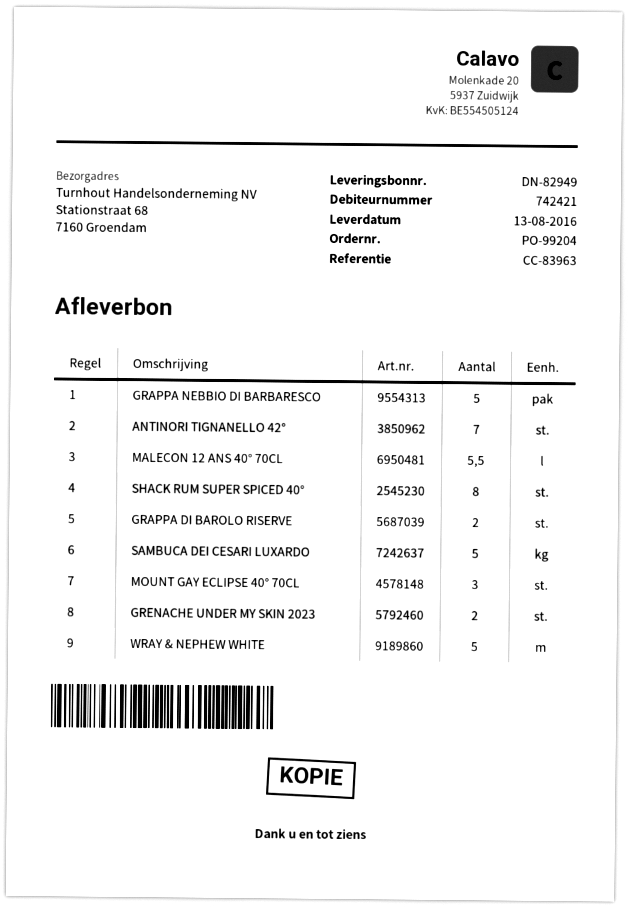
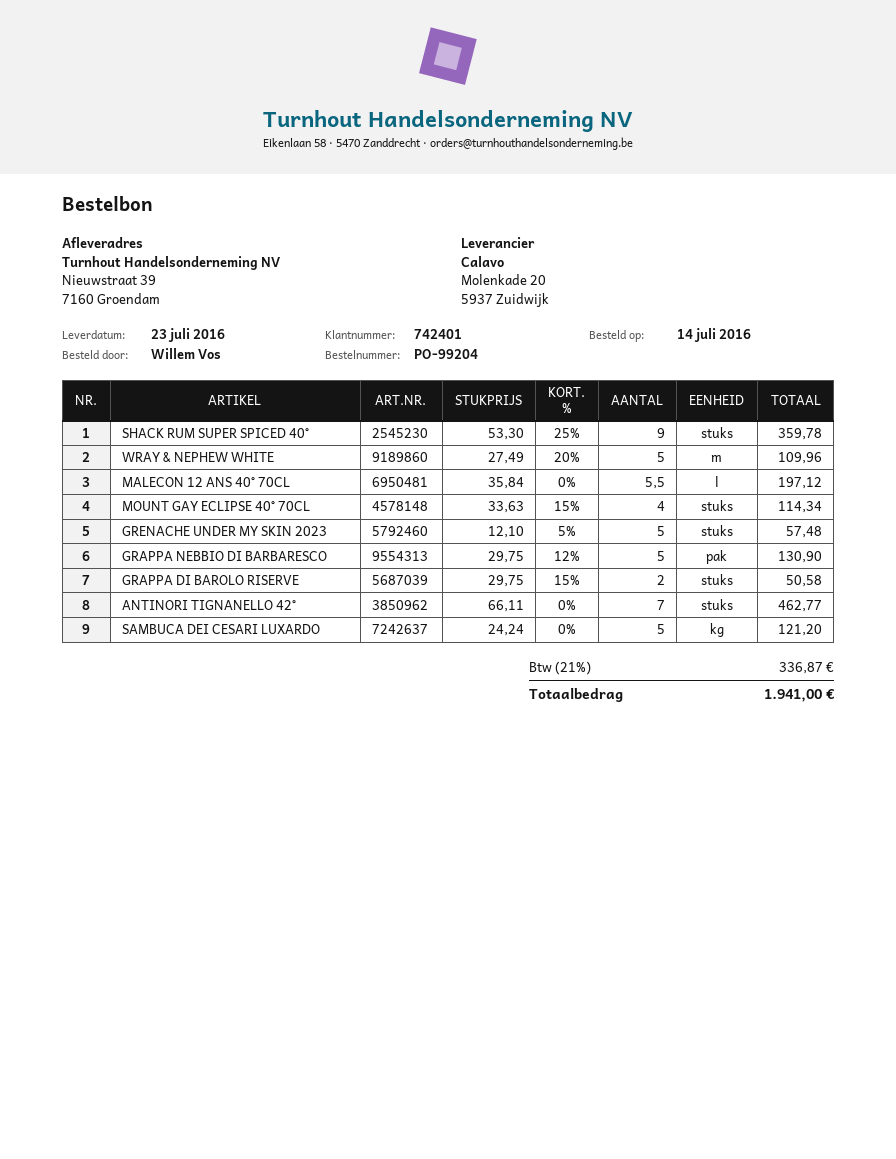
delivery date: 2016-08-13 -> 2016-07-23
customer number: 742421 -> 742401
ship to: Stationstraat 68, 7160 Groendam -> Nieuwstraat 39, 7160 Groendam
SHACK RUM SUPER SPICED 40°: 8 -> 9
MOUNT GAY ECLIPSE 40° 70CL: 3 -> 4
GRENACHE UNDER MY SKIN 2023: 2 -> 5

